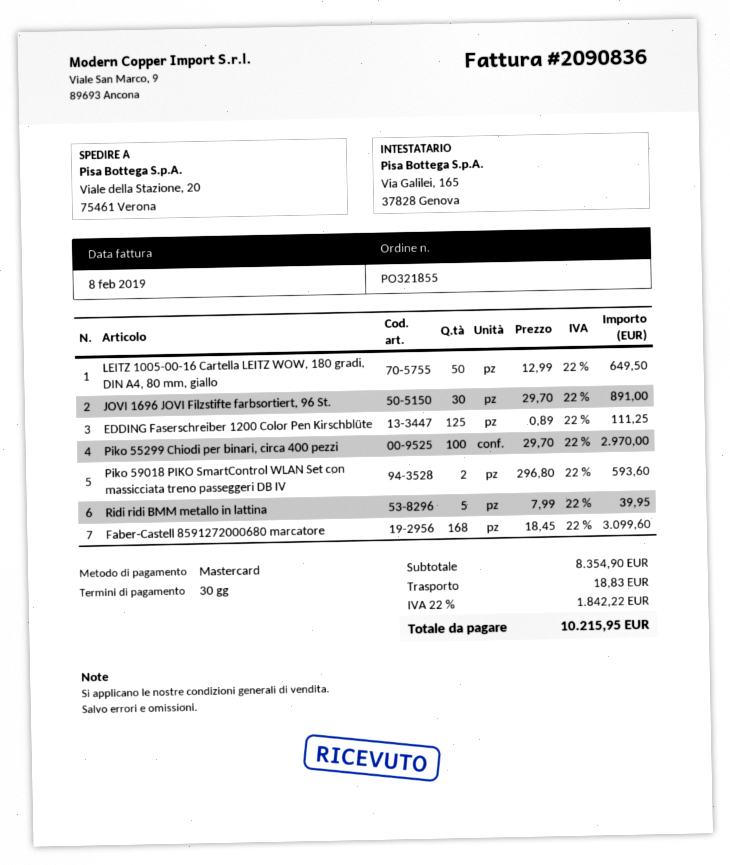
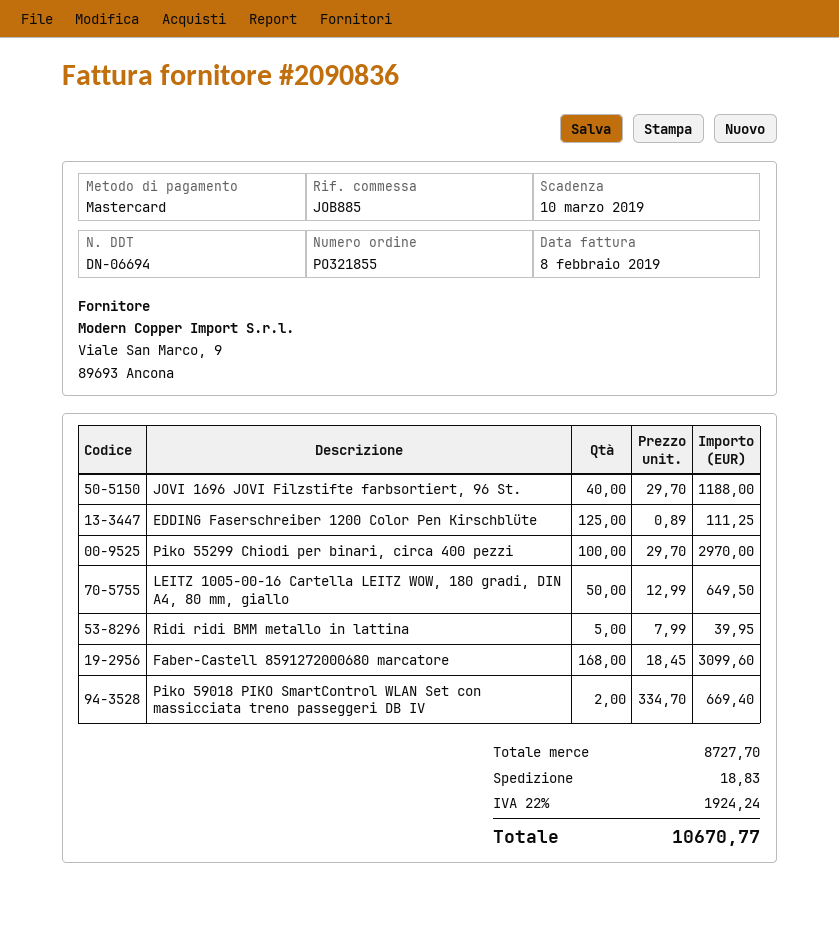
JOVI 1696 JOVI Filzstifte farbsortiert, 96 St.: 30 x 29.70 = 891.00 -> 40 x 29.70 = 1188.00
Piko 59018 PIKO SmartControl WLAN Set con massicciata treno passeggeri DB IV: 2 x 296.80 = 593.60 -> 2 x 334.70 = 669.40
subtotal: 8354.90 -> 8727.70
tax: 22% = 1842.22 -> 22% = 1924.24
total: 10215.95 -> 10670.77

